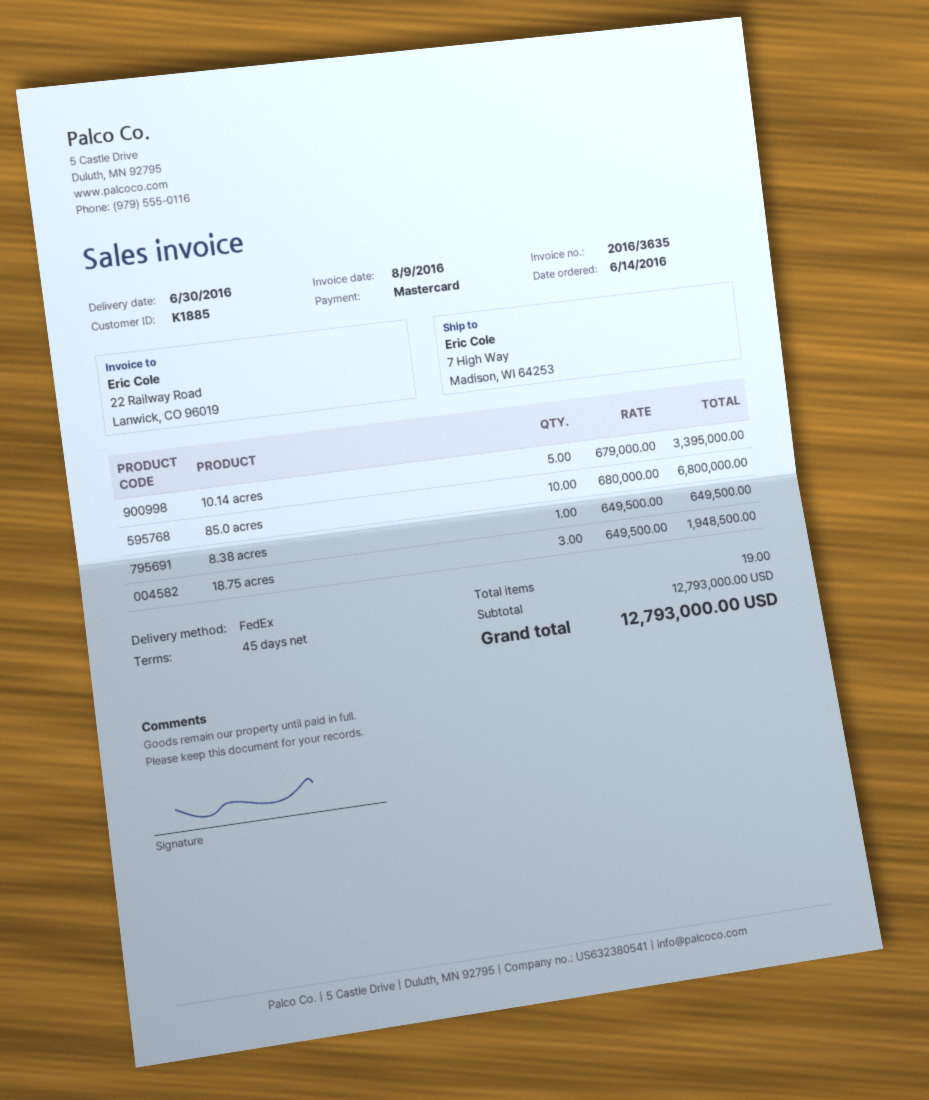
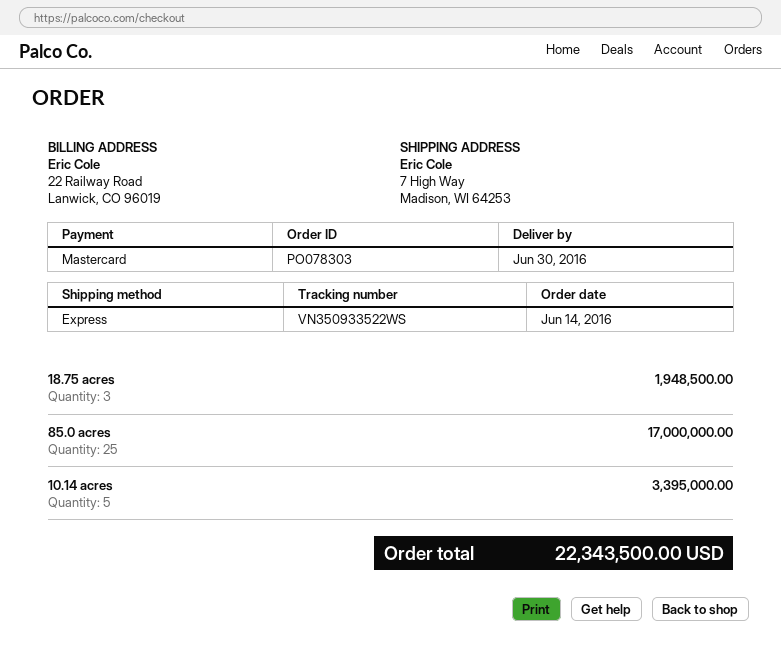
shipping method: FedEx -> express
85.0 acres: 10 for 6800000.00 -> 25 for 17000000.00
8.38 acres: 1 for 649500.00 -> none
total: 12793000.00 -> 22343500.00

